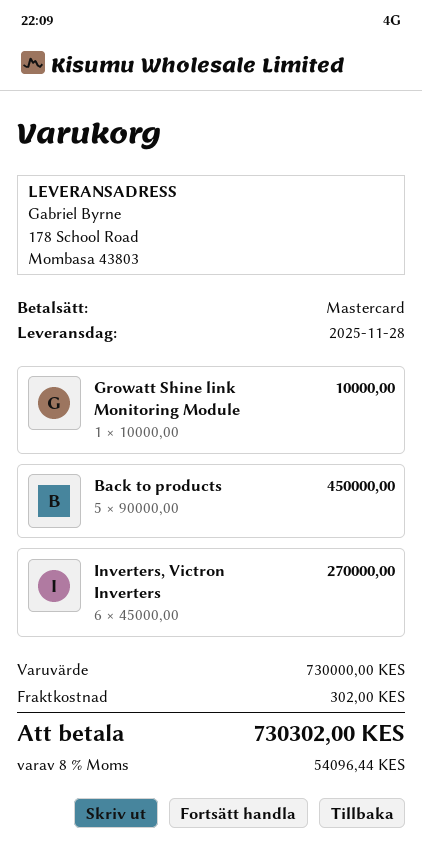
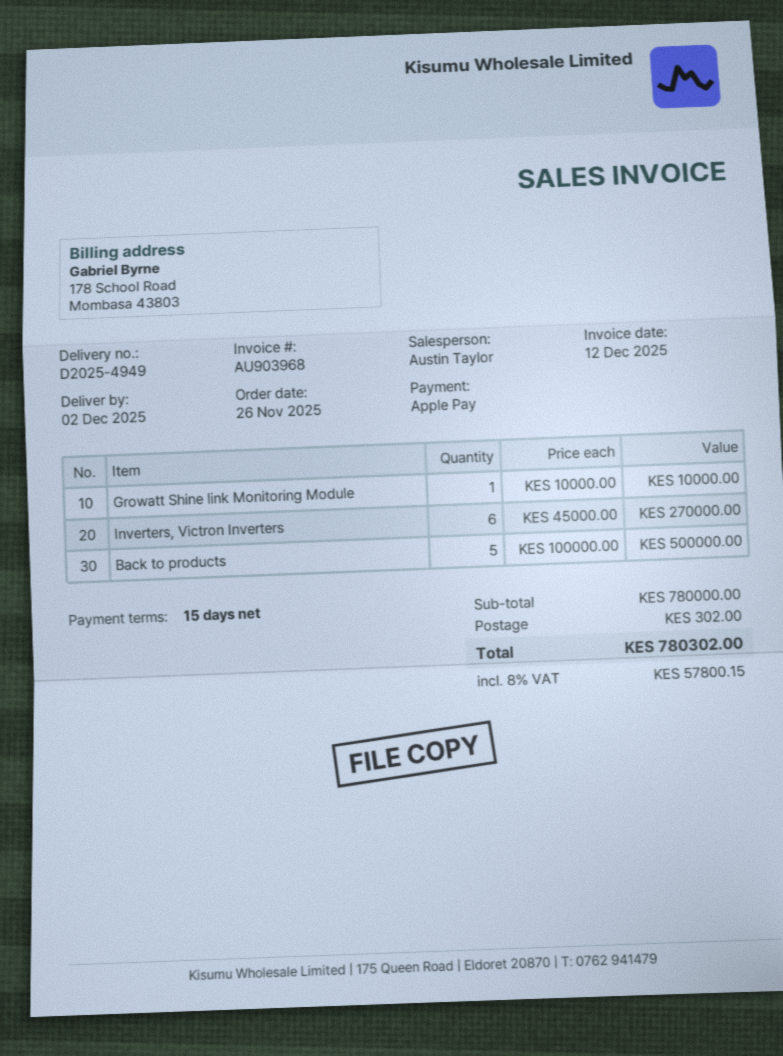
delivery date: 2025-11-28 -> 2025-12-02
payment method: Mastercard -> Apple Pay
Back to products: 5 x 90000.00 = 450000.00 -> 5 x 100000.00 = 500000.00
subtotal: 730000.00 -> 780000.00
tax: 8% = 54096.44 -> 8% = 57800.15
total: 730302.00 -> 780302.00

